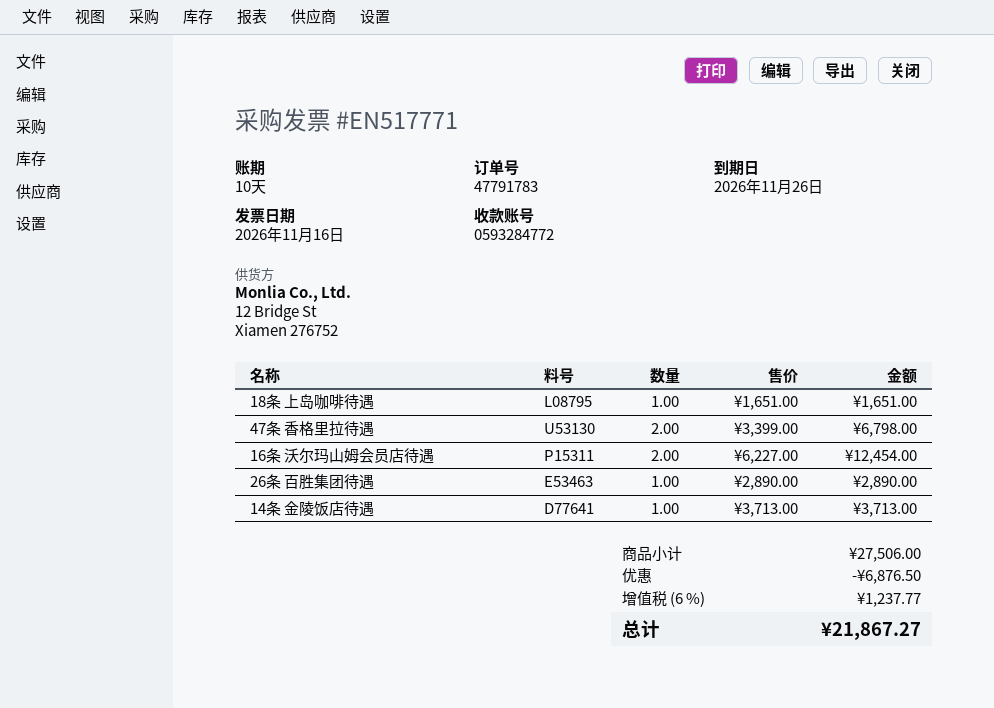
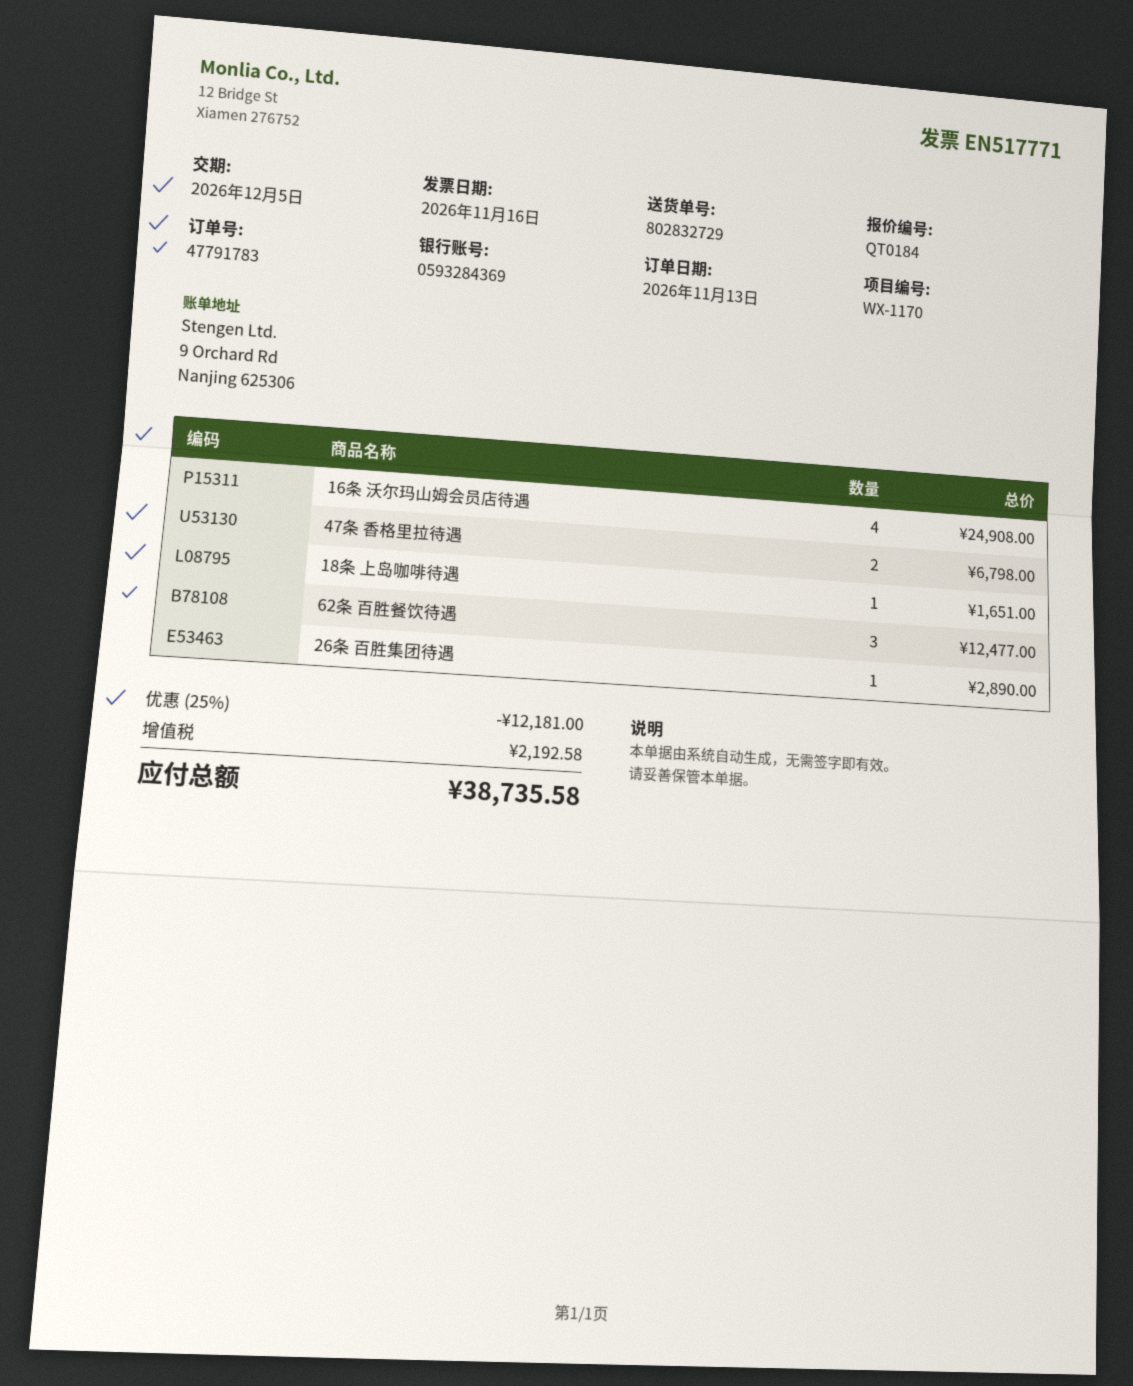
bank account: 0593284772 -> 0593284369
16条 沃尔玛山姆会员店待遇: 2 for 12454.00 -> 4 for 24908.00
14条 金陵饭店待遇: 1 for 3713.00 -> none
62条 百胜餐饮待遇: none -> 3 for 12477.00
discount: 6876.50 -> 12181.00
tax: 1237.77 -> 2192.58
total: 21867.27 -> 38735.58

